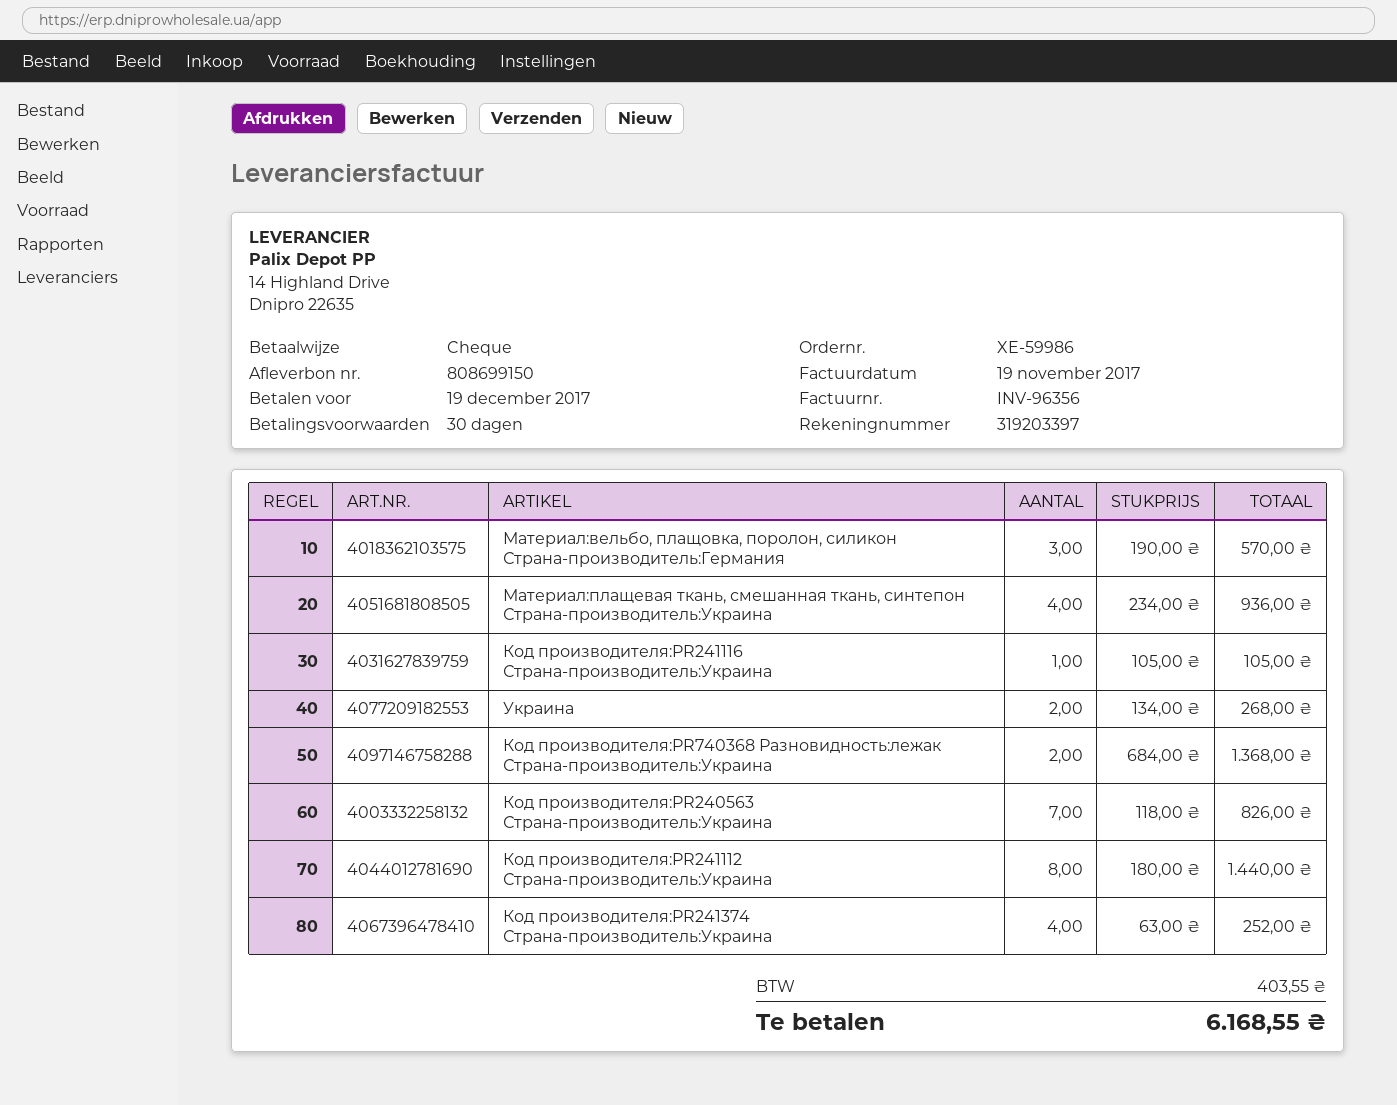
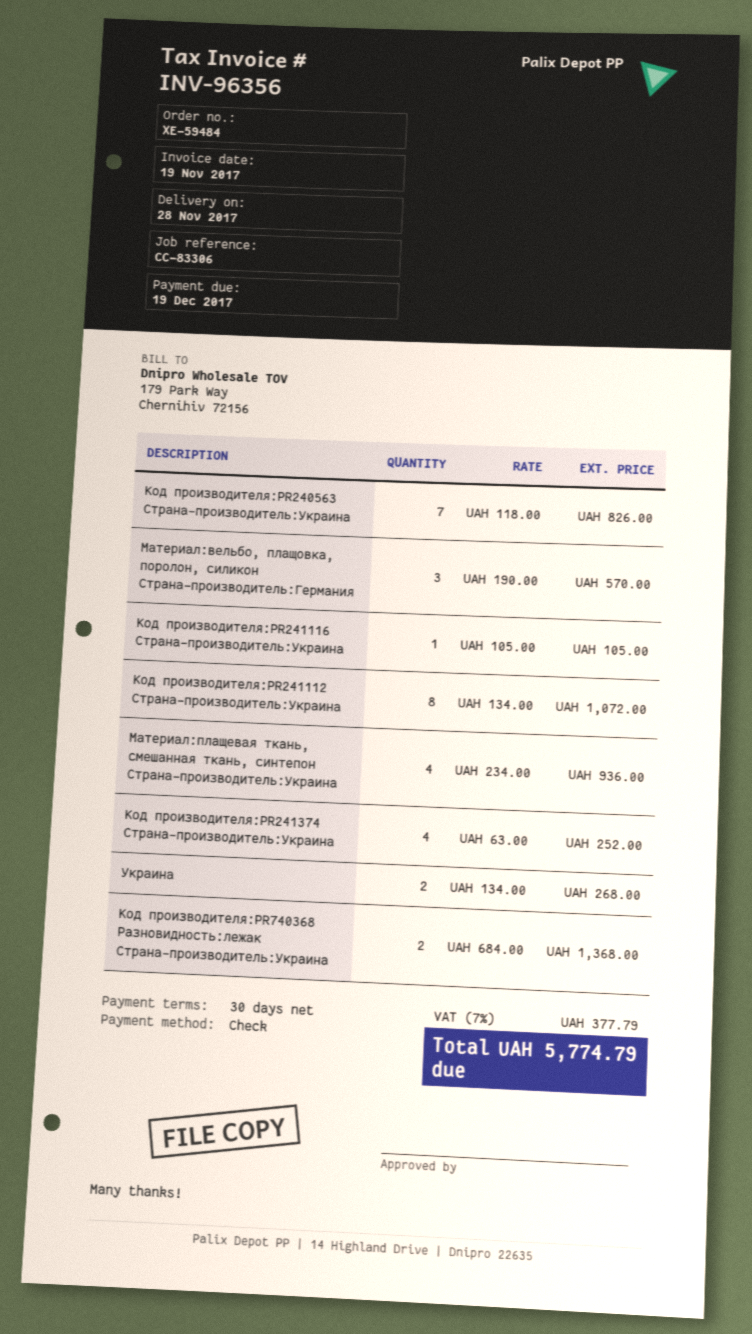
order number: XE-59986 -> XE-59484
Код производителя:PR241112 Страна-производитель:Украина: 8 x 180.00 = 1440.00 -> 8 x 134.00 = 1072.00
tax: 403.55 -> 377.79
total: 6168.55 -> 5774.79

